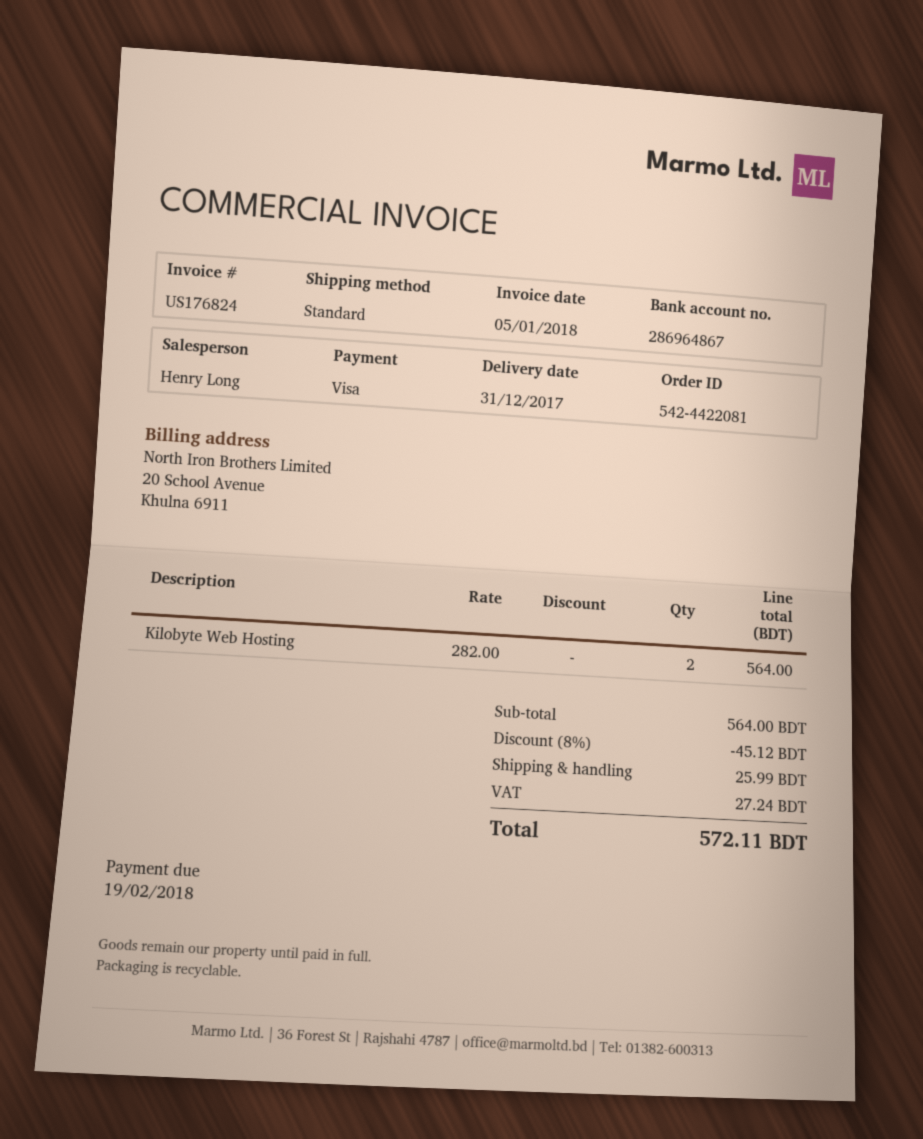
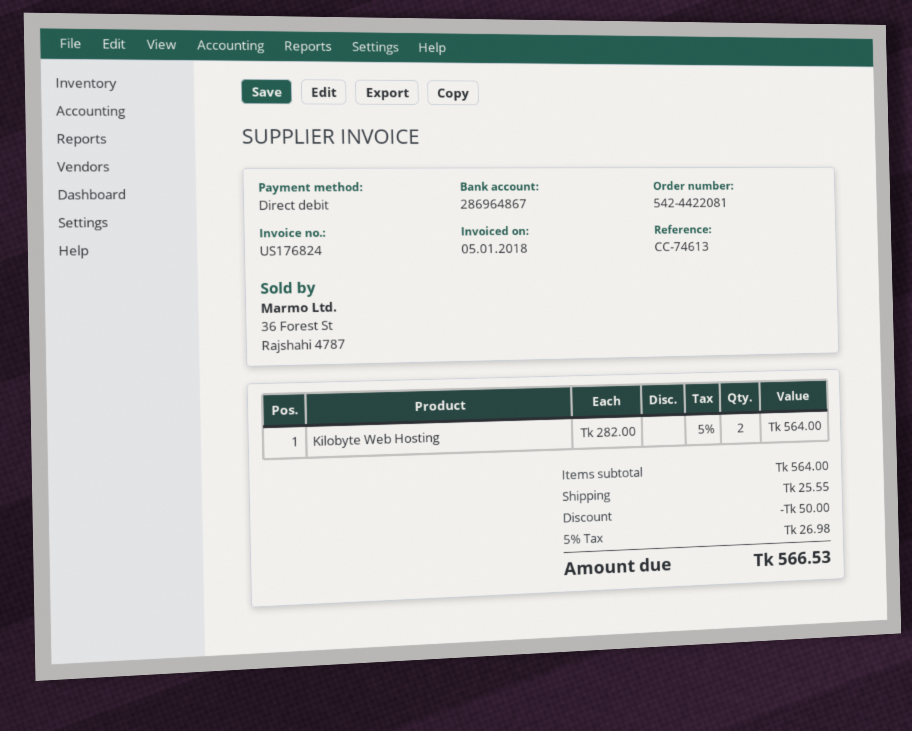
payment method: Visa -> direct debit
discount: 45.12 -> 50.00
shipping: 25.99 -> 25.55
tax: 27.24 -> 26.98
total: 572.11 -> 566.53

